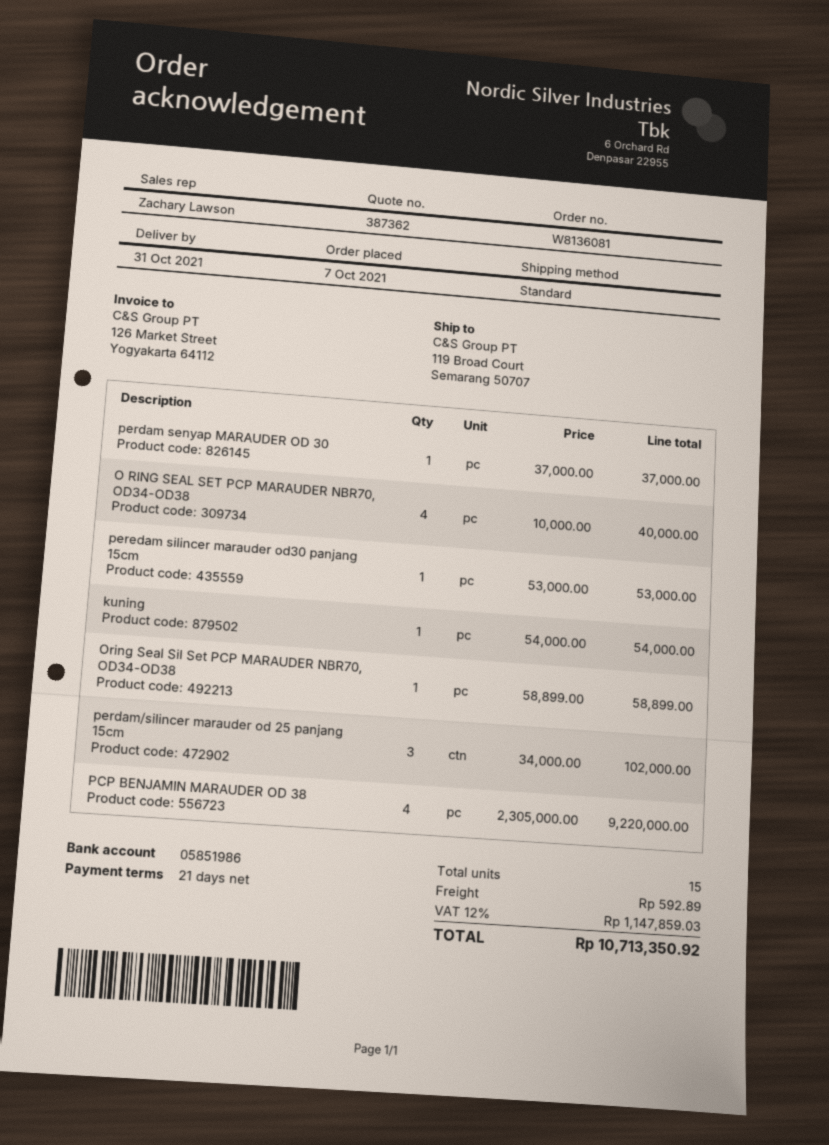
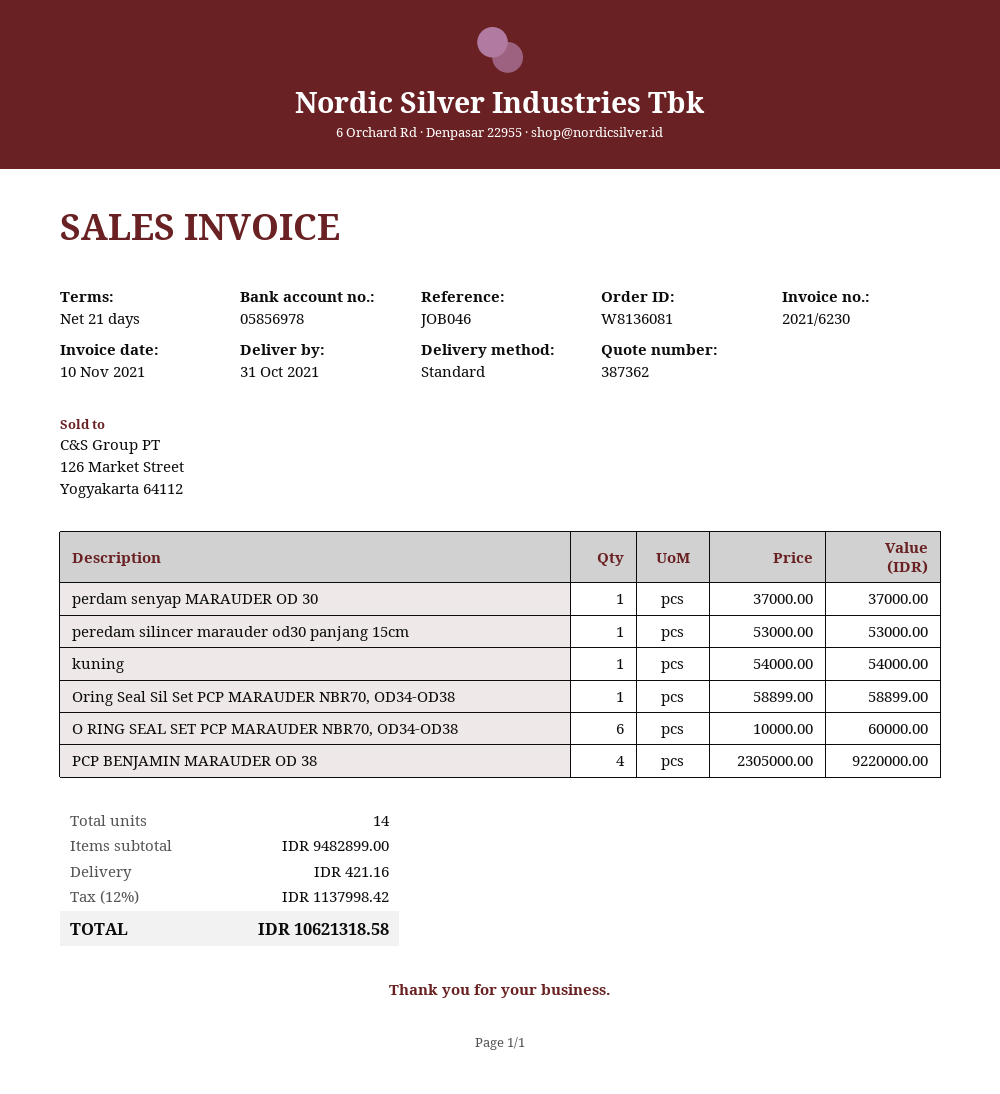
bank account: 05851986 -> 05856978
O RING SEAL SET PCP MARAUDER NBR70, OD34-OD38: 4 x 10000.00 = 40000.00 -> 6 x 10000.00 = 60000.00
perdam/silincer marauder od 25 panjang 15cm: 3 x 34000.00 = 102000.00 -> none
total quantity: 15 -> 14
shipping: 592.89 -> 421.16
tax: 12% = 1147859.03 -> 12% = 1137998.42
total: 10713350.92 -> 10621318.58

